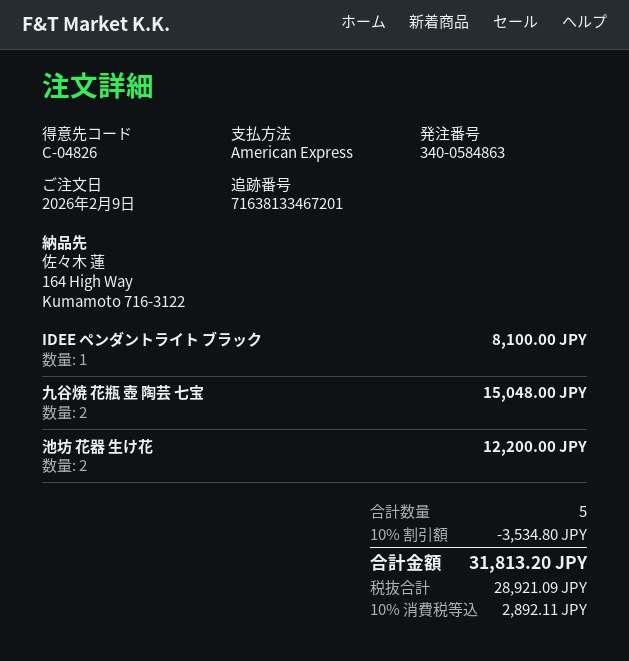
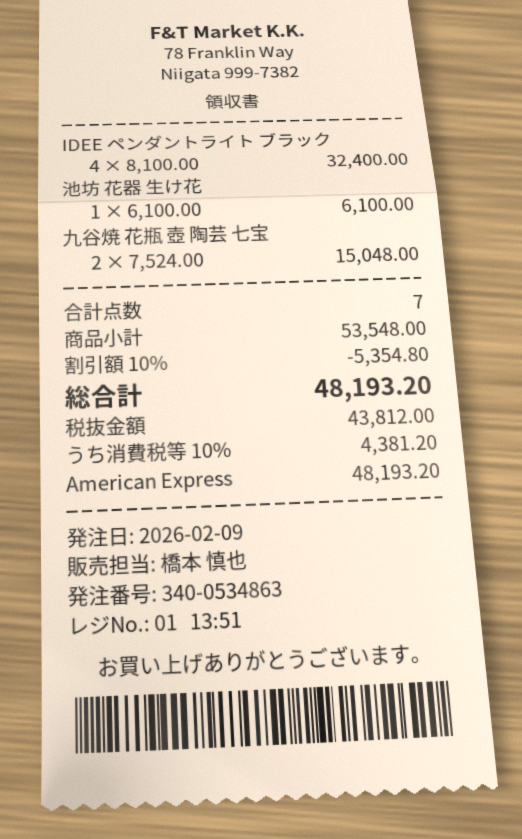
order number: 340-0584863 -> 340-0534863
IDEE ペンダントライト ブラック: 1 for 8100.00 -> 4 for 32400.00
池坊 花器 生け花: 2 for 12200.00 -> 1 for 6100.00
total quantity: 5 -> 7
discount: 10% = 3534.80 -> 10% = 5354.80
net: 28921.09 -> 43812.00
tax: 10% = 2892.11 -> 10% = 4381.20
total: 31813.20 -> 48193.20

